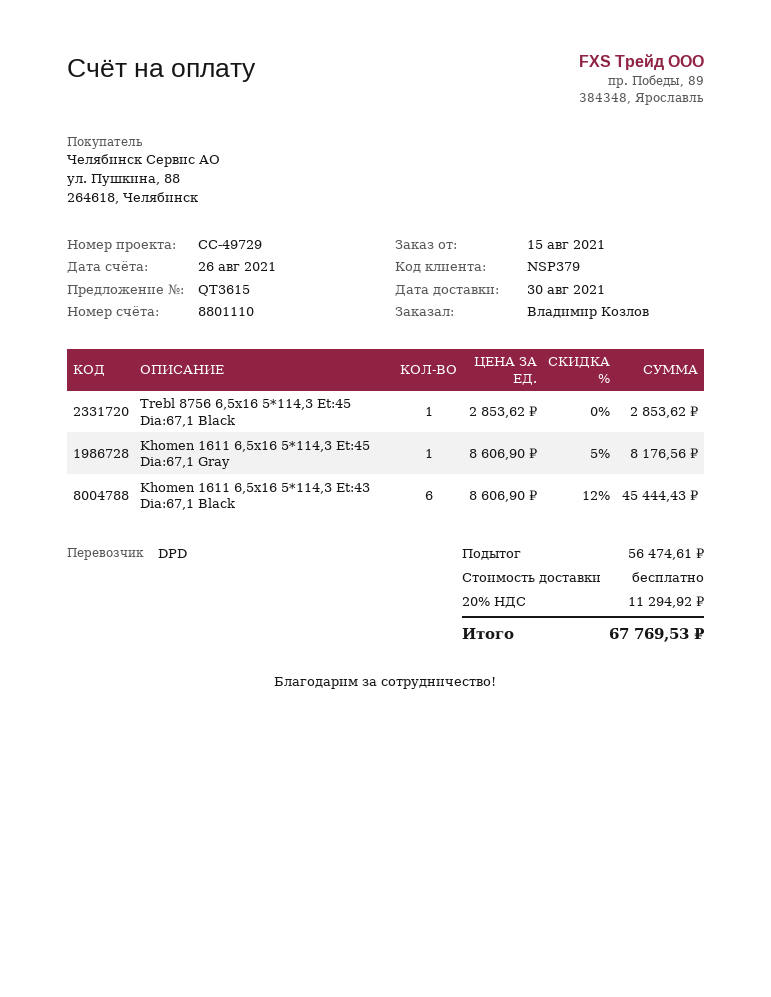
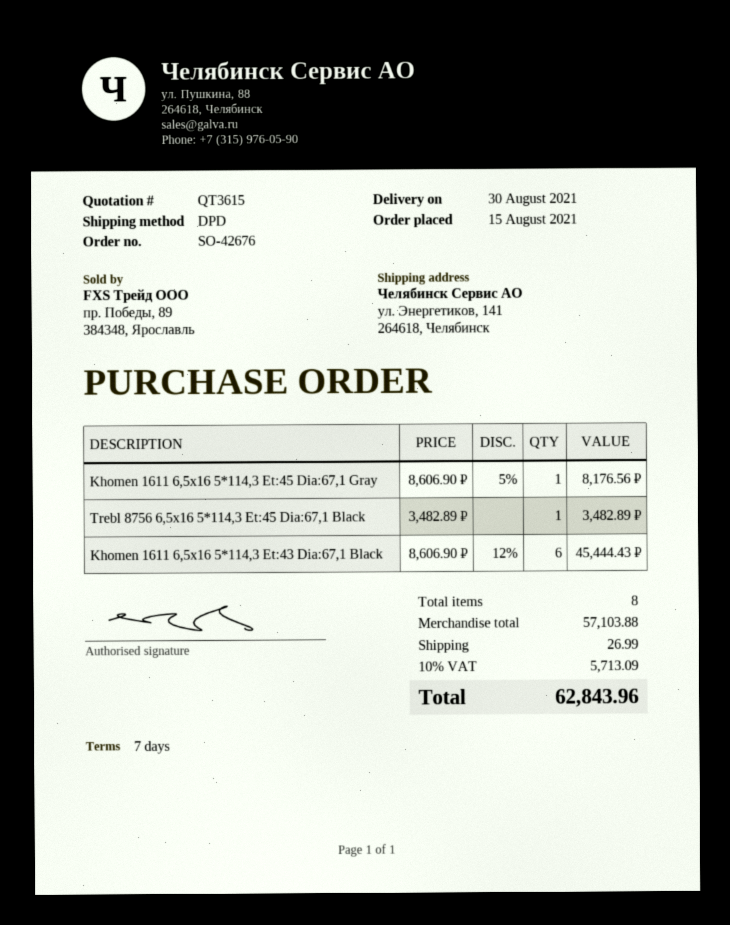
Trebl 8756 6,5x16 5*114,3 Et:45 Dia:67,1 Black: 1 x 2853.62 = 2853.62 -> 1 x 3482.89 = 3482.89
subtotal: 56474.61 -> 57103.88
shipping: 0.00 -> 26.99
tax: 20% = 11294.92 -> 10% = 5713.09
total: 67769.53 -> 62843.96

